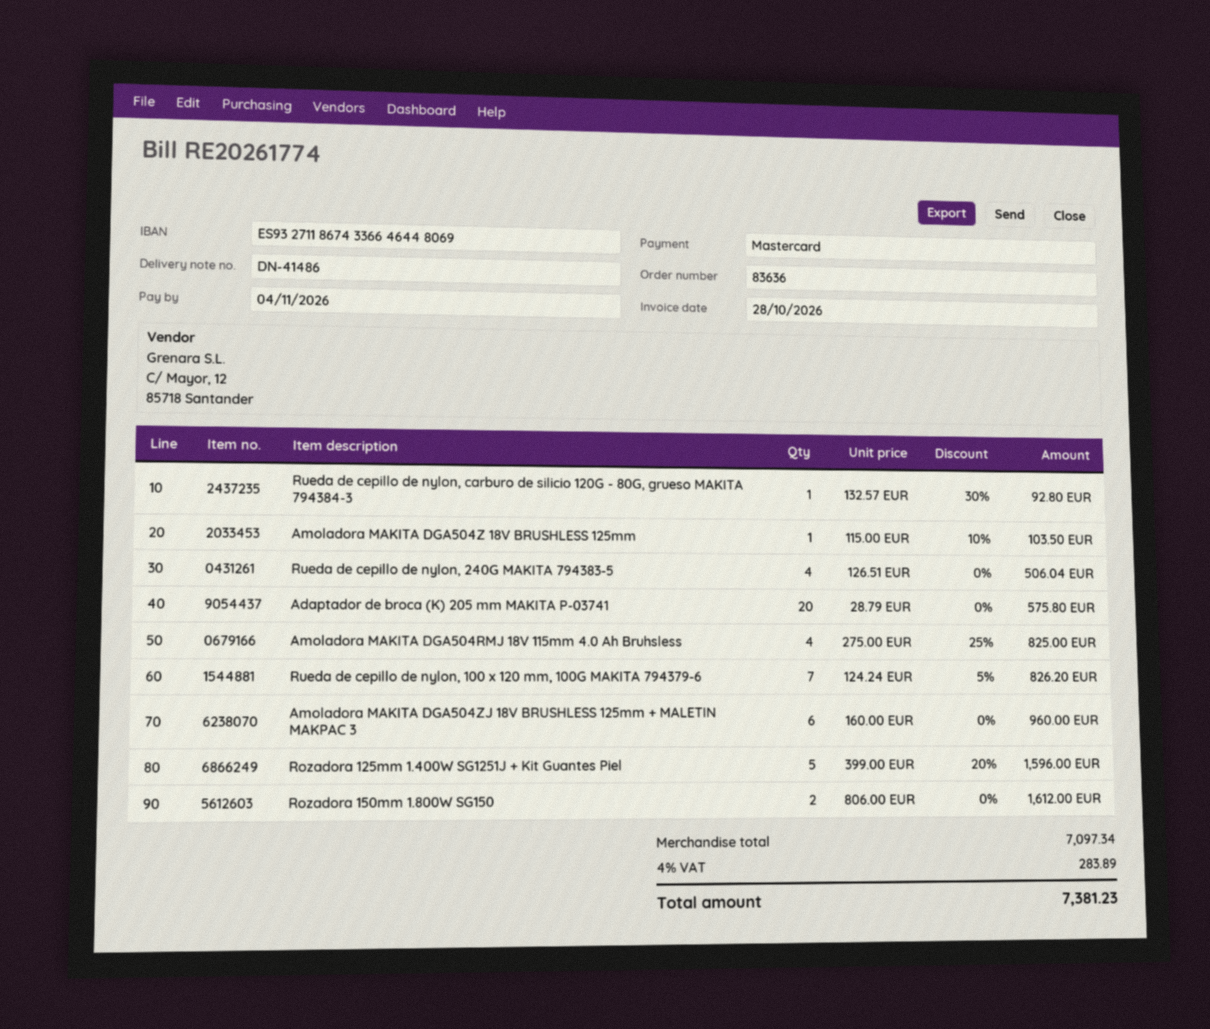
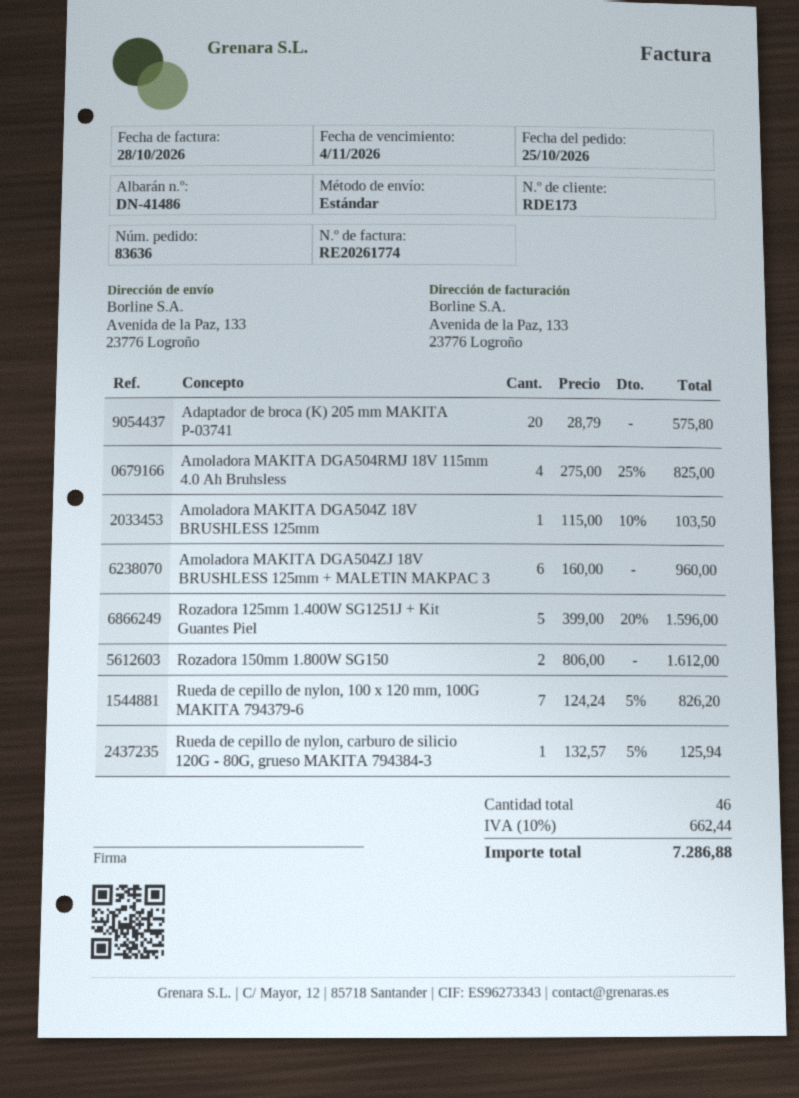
Rueda de cepillo de nylon, carburo de silicio 120G - 80G, grueso MAKITA 794384-3: 1 x 132.57 - 30% = 92.80 -> 1 x 132.57 - 5% = 125.94
Rueda de cepillo de nylon, 240G MAKITA 794383-5: 4 x 126.51 = 506.04 -> none
tax: 4% = 283.89 -> 10% = 662.44
total: 7381.23 -> 7286.88

